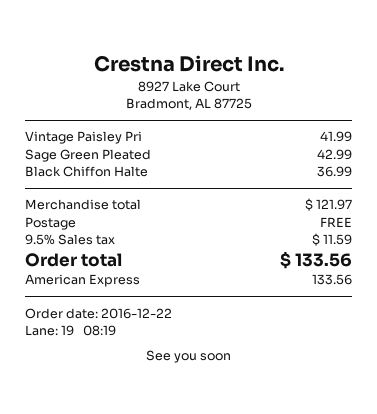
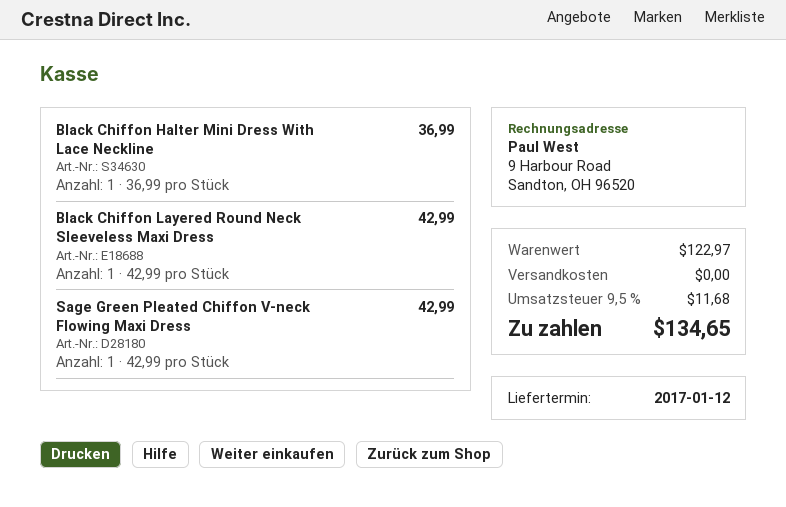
Vintage Paisley Pri: 1 x 41.99 = 41.99 -> none
Black Chiffon Layered Round Neck Sleeveless Maxi Dress: none -> 1 x 42.99 = 42.99
subtotal: 121.97 -> 122.97
tax: 9.5% = 11.59 -> 9.5% = 11.68
total: 133.56 -> 134.65

